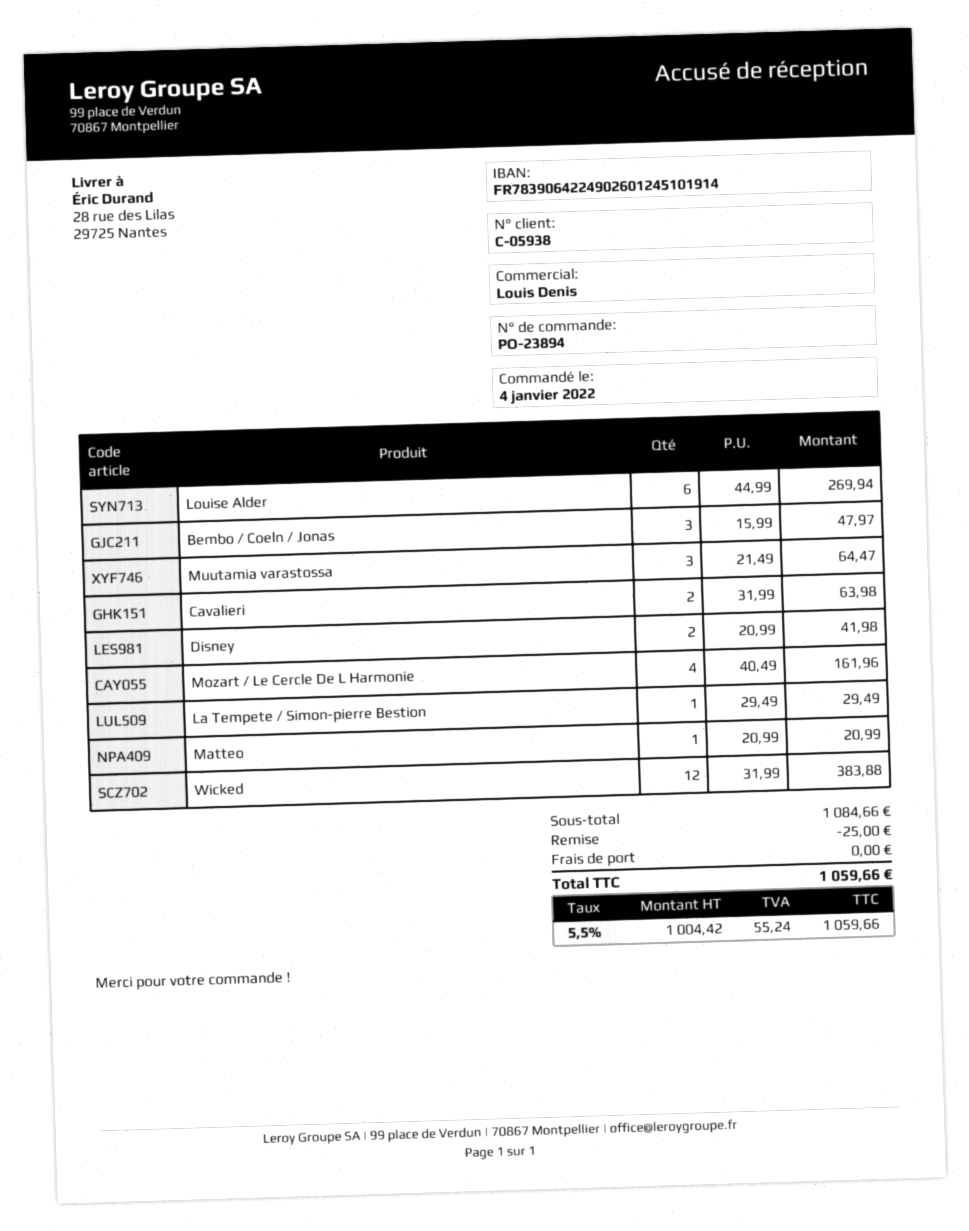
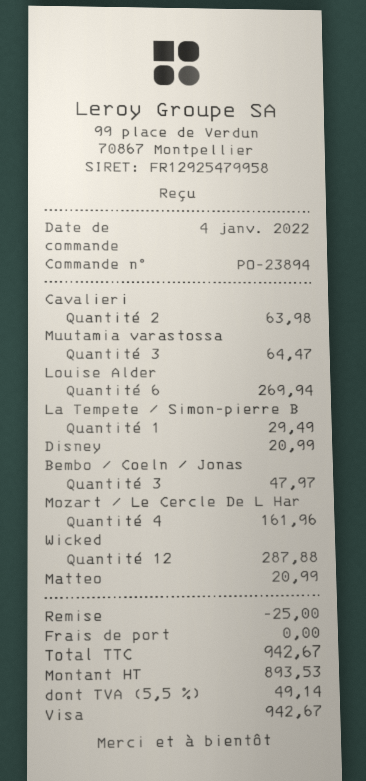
Disney: 2 for 41.98 -> 1 for 20.99
Wicked: 12 for 383.88 -> 12 for 287.88
net: 1004.42 -> 893.53
tax: 5.5% = 55.24 -> 5.5% = 49.14
total: 1059.66 -> 942.67

